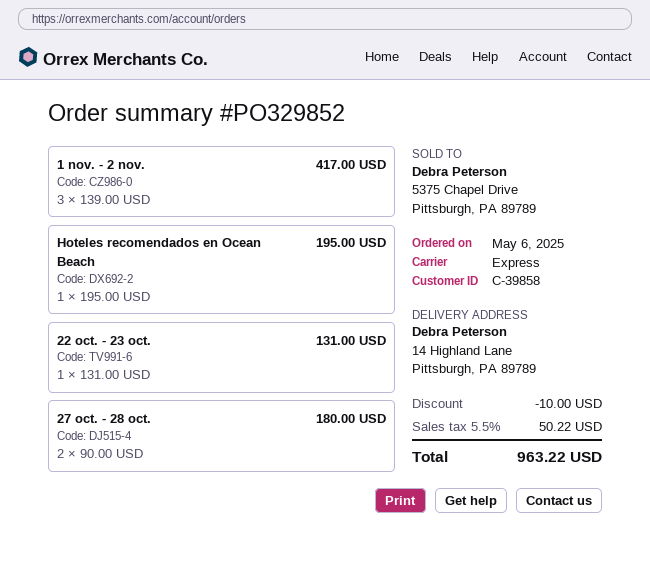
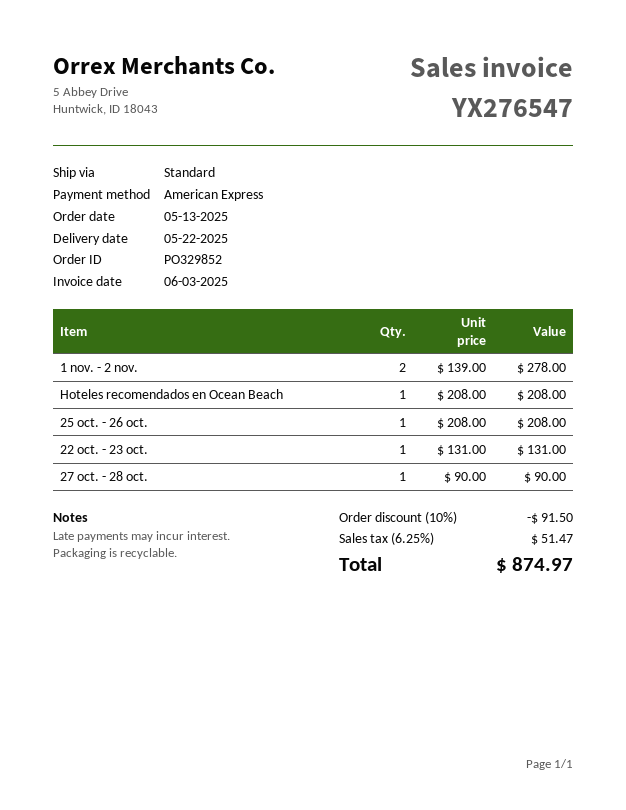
order date: 2025-05-06 -> 2025-05-13
shipping method: express -> standard
1 nov. - 2 nov.: 3 x 139.00 = 417.00 -> 2 x 139.00 = 278.00
Hoteles recomendados en Ocean Beach: 1 x 195.00 = 195.00 -> 1 x 208.00 = 208.00
27 oct. - 28 oct.: 2 x 90.00 = 180.00 -> 1 x 90.00 = 90.00
25 oct. - 26 oct.: none -> 1 x 208.00 = 208.00
discount: 10.00 -> 91.50
tax: 5.5% = 50.22 -> 6.25% = 51.47
total: 963.22 -> 874.97

